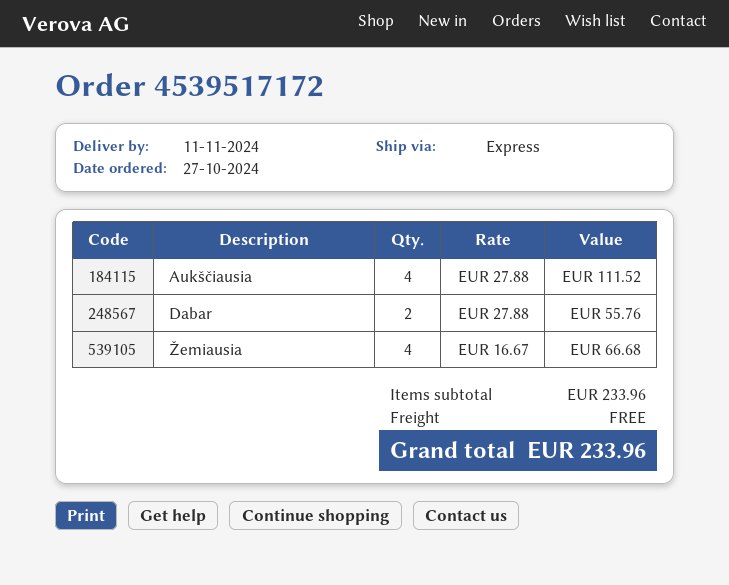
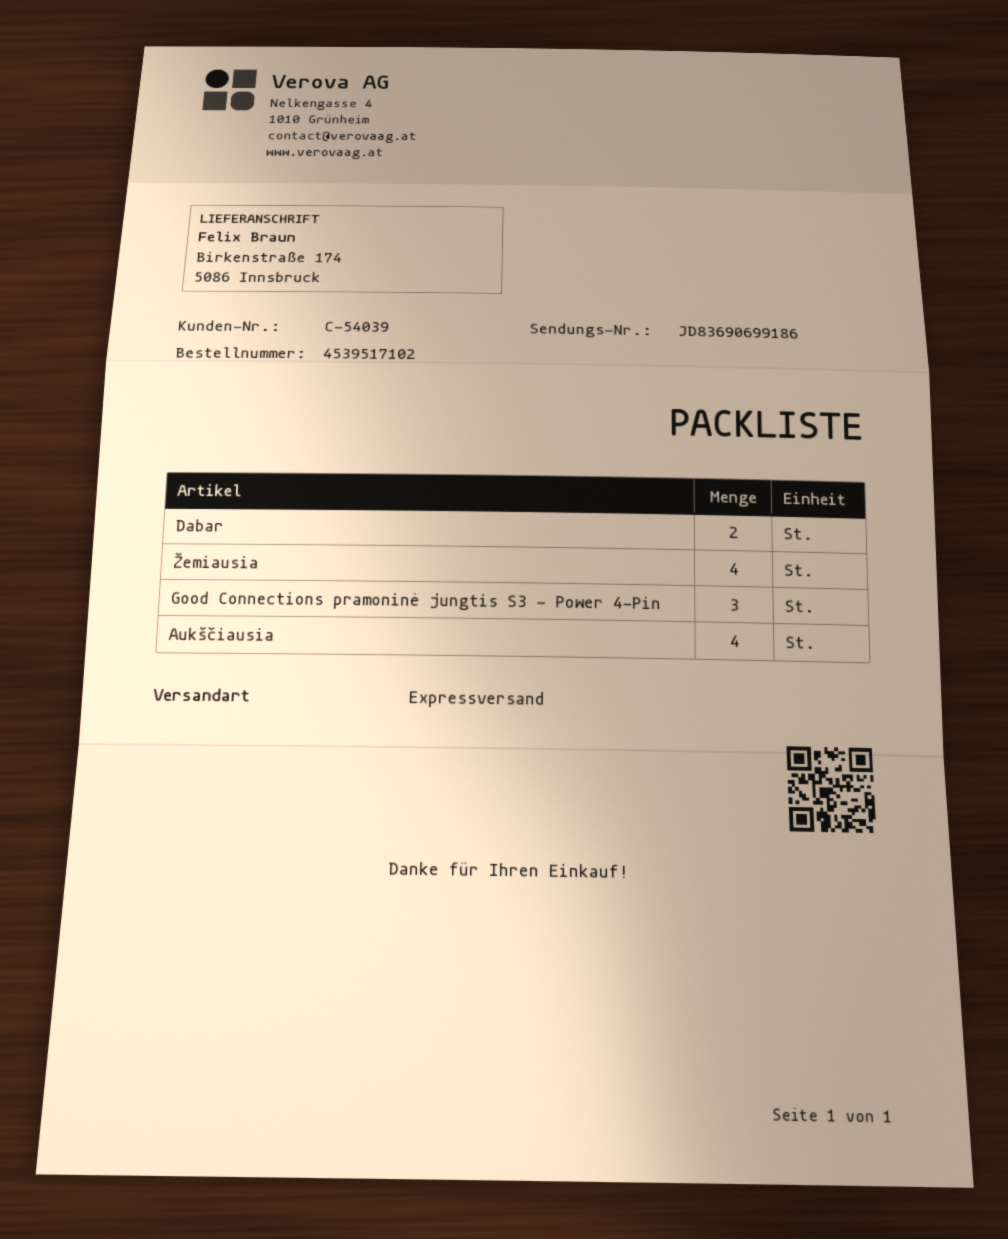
order number: 4539517172 -> 4539517102
Good Connections pramoninė jungtis S3 - Power 4-Pin: none -> 3

